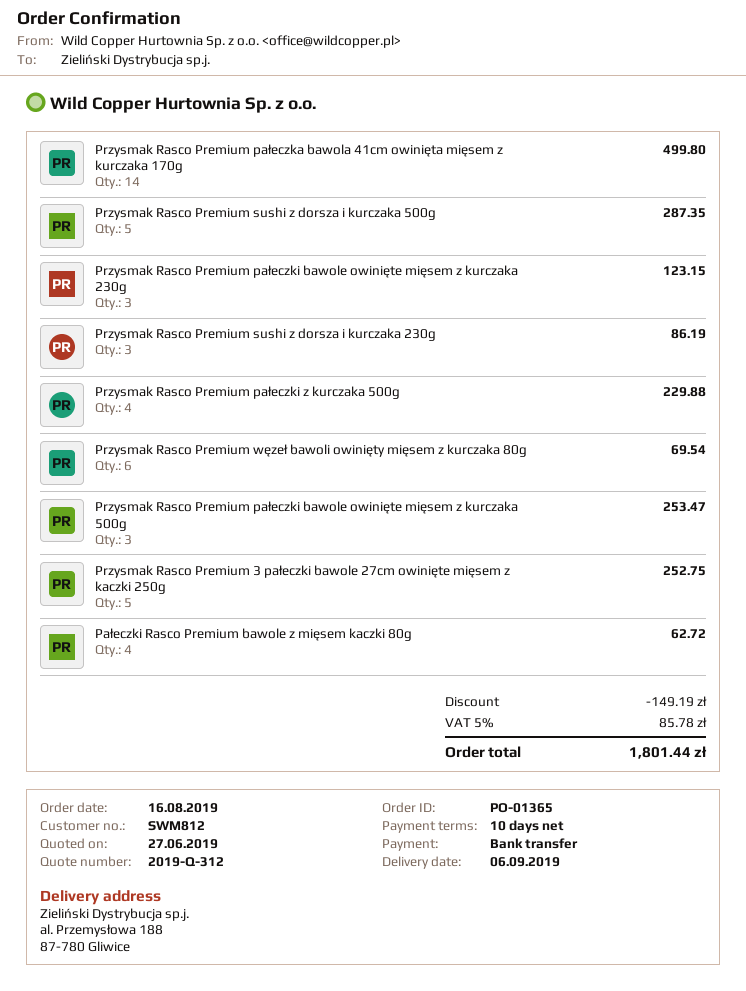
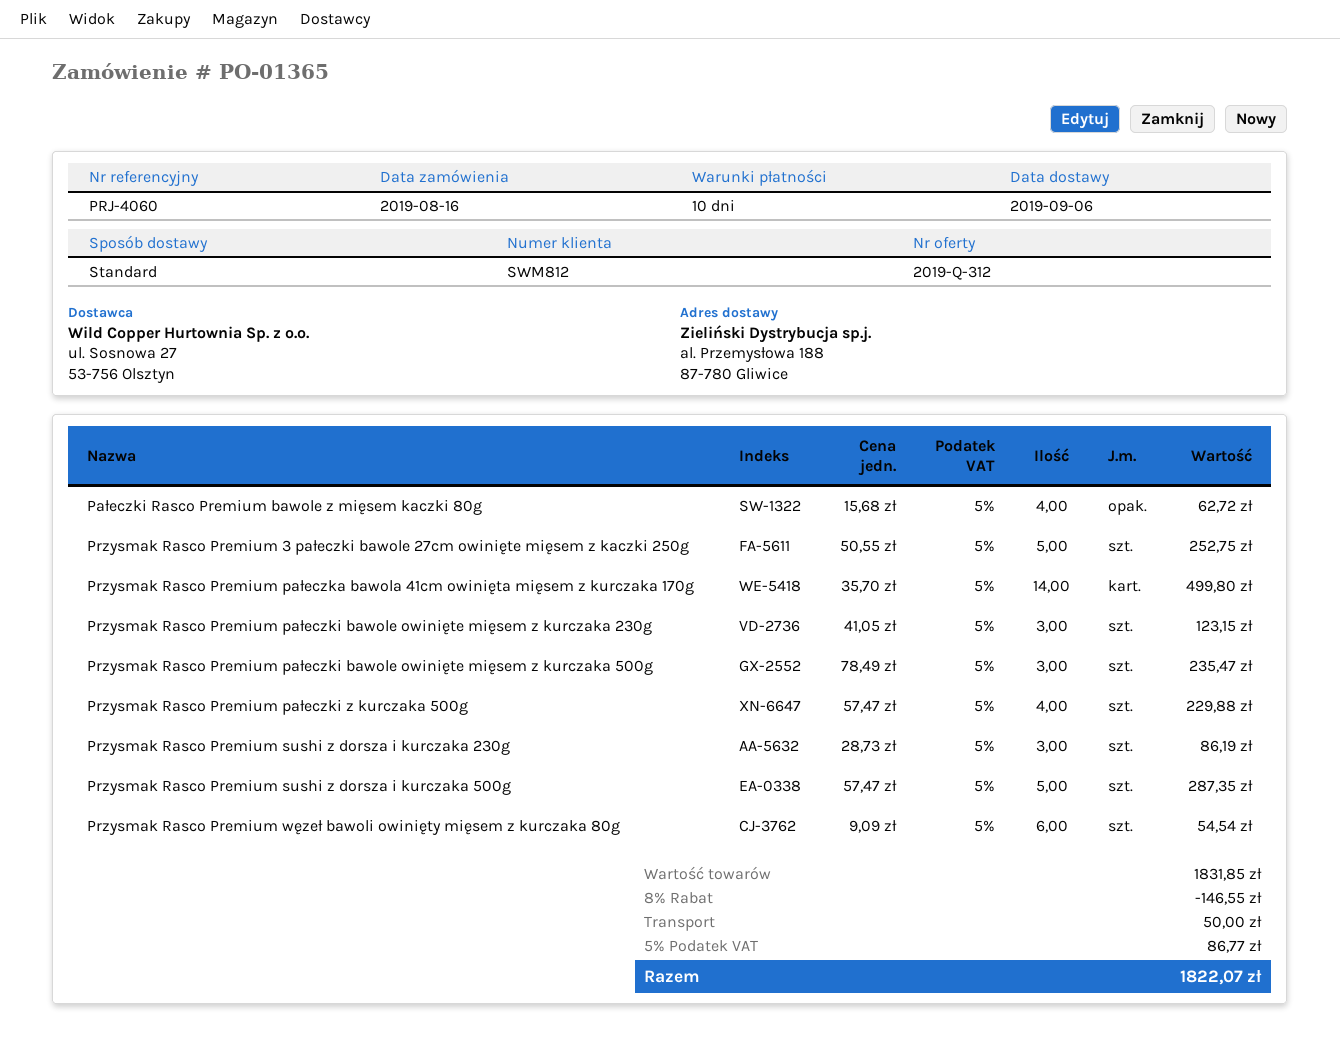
Przysmak Rasco Premium węzeł bawoli owinięty mięsem z kurczaka 80g: 6 for 69.54 -> 6 for 54.54
Przysmak Rasco Premium pałeczki bawole owinięte mięsem z kurczaka 500g: 3 for 253.47 -> 3 for 235.47
discount: 149.19 -> 146.55
shipping: none -> 50.00
tax: 5% = 85.78 -> 5% = 86.77
total: 1801.44 -> 1822.07

